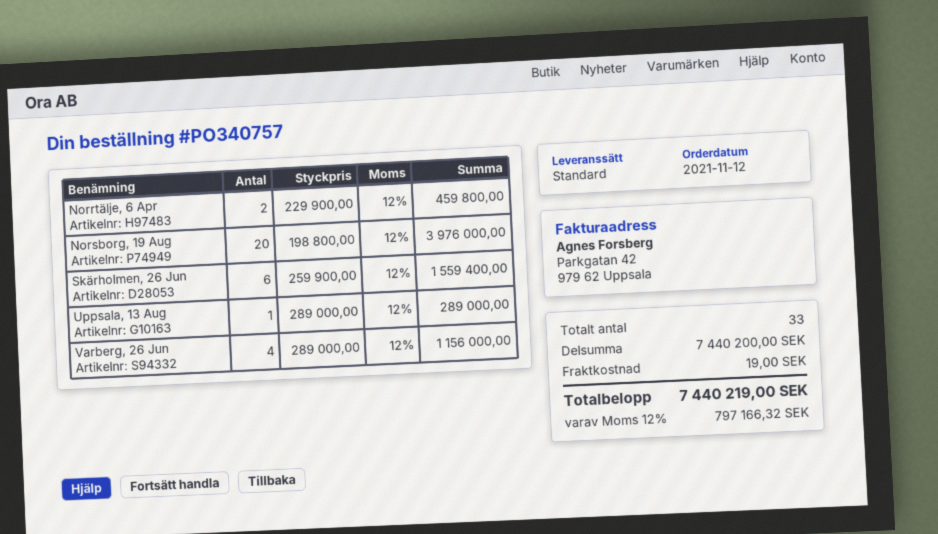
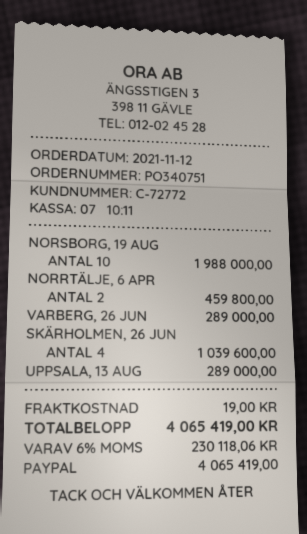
order number: PO340757 -> PO340751
Norsborg, 19 Aug: 20 for 3976000.00 -> 10 for 1988000.00
Skärholmen, 26 Jun: 6 for 1559400.00 -> 4 for 1039600.00
Varberg, 26 Jun: 4 for 1156000.00 -> 1 for 289000.00
tax: 12% = 797166.32 -> 6% = 230118.06
total: 7440219.00 -> 4065419.00

